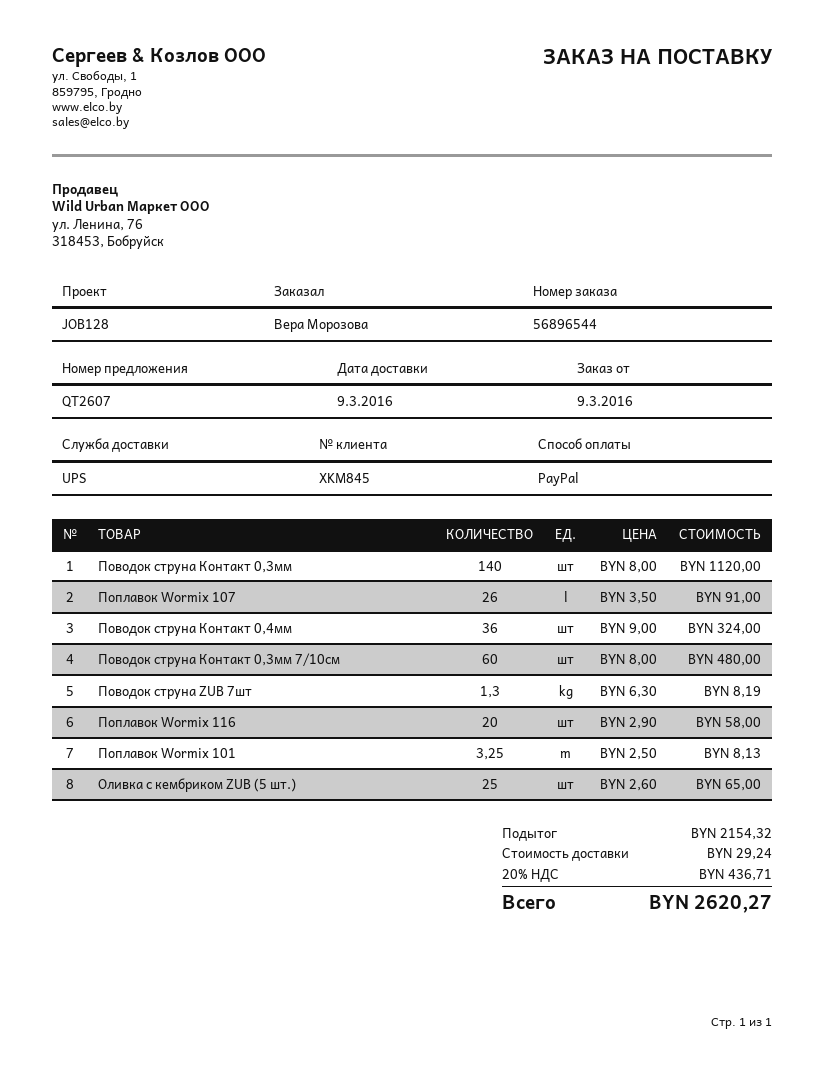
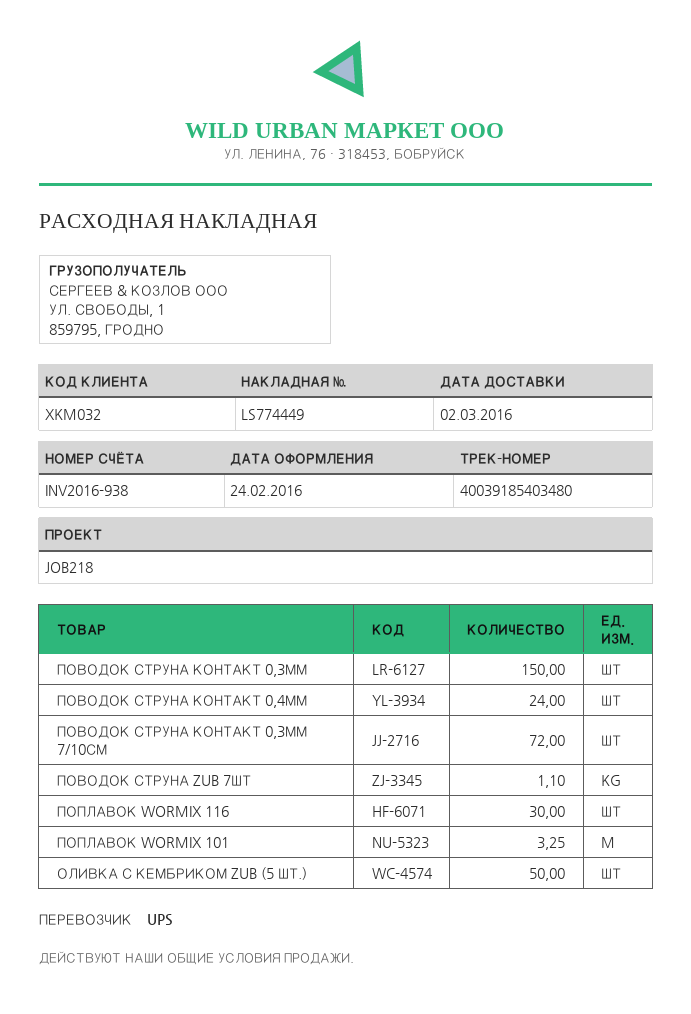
order date: 2016-03-09 -> 2016-02-24
delivery date: 2016-03-09 -> 2016-03-02
customer number: XKM845 -> XKM032
reference: JOB128 -> JOB218
Поводок струна Контакт 0,3мм: 140 -> 150
Поплавок Wormix 107: 26 -> none
Поводок струна Контакт 0,4мм: 36 -> 24
Поводок струна Контакт 0,3мм 7/10см: 60 -> 72
Поводок струна ZUB 7шт: 1.3 -> 1.1
Поплавок Wormix 116: 20 -> 30
Оливка с кембриком ZUB (5 шт.): 25 -> 50

